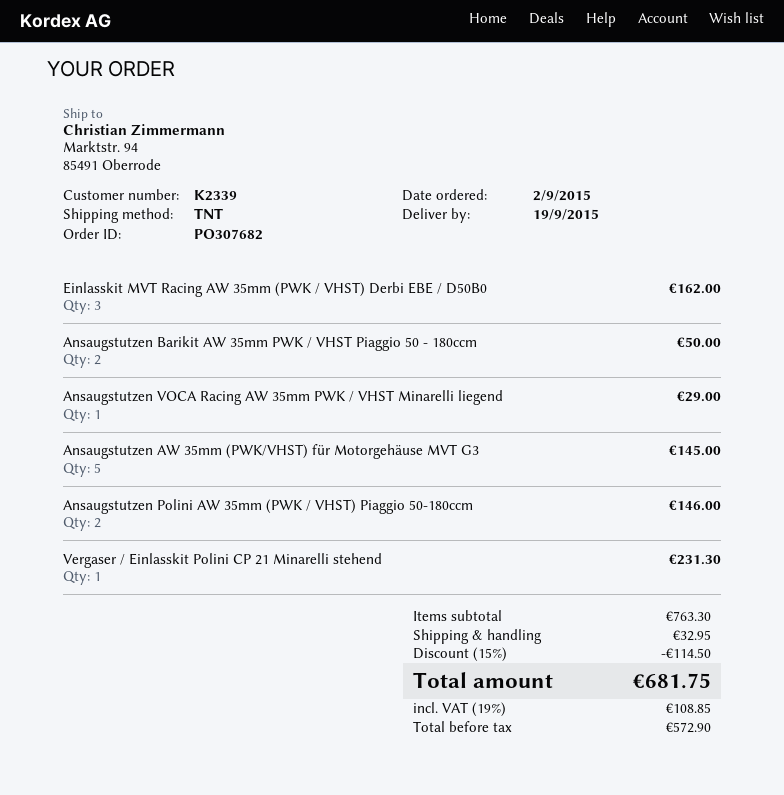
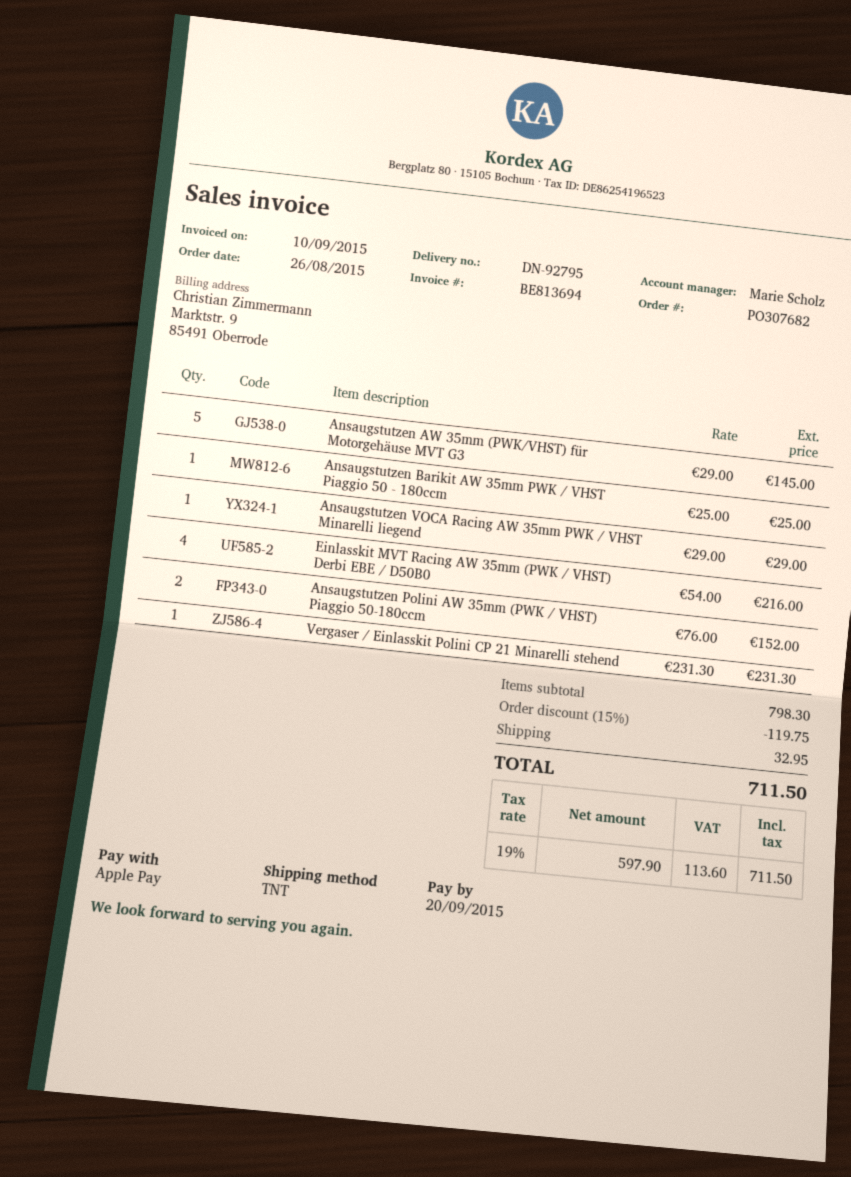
order date: 2015-09-02 -> 2015-08-26
Einlasskit MVT Racing AW 35mm (PWK / VHST) Derbi EBE / D50B0: 3 for 162.00 -> 4 for 216.00
Ansaugstutzen Barikit AW 35mm PWK / VHST Piaggio 50 - 180ccm: 2 for 50.00 -> 1 for 25.00
Ansaugstutzen Polini AW 35mm (PWK / VHST) Piaggio 50-180ccm: 2 for 146.00 -> 2 for 152.00
subtotal: 763.30 -> 798.30
discount: 15% = 114.50 -> 15% = 119.75
net: 572.90 -> 597.90
tax: 19% = 108.85 -> 19% = 113.60
total: 681.75 -> 711.50

